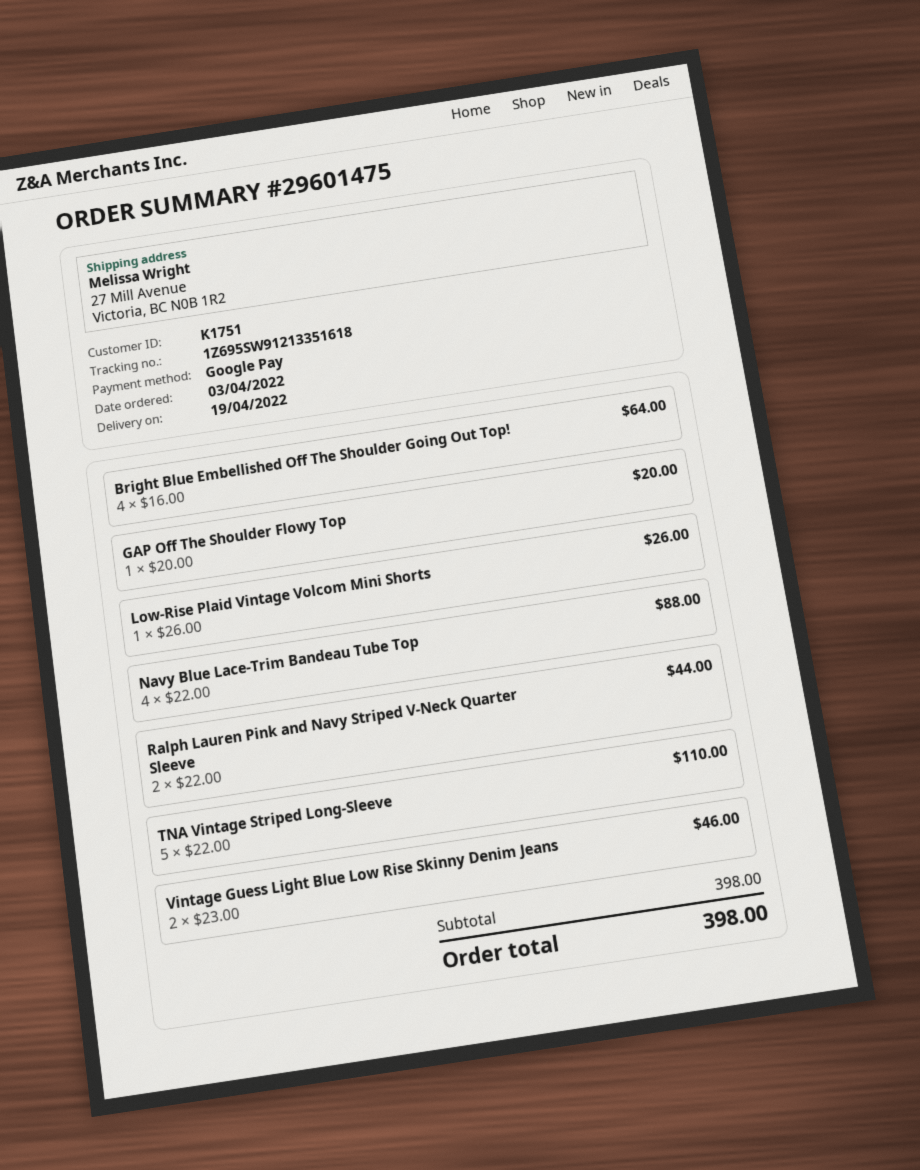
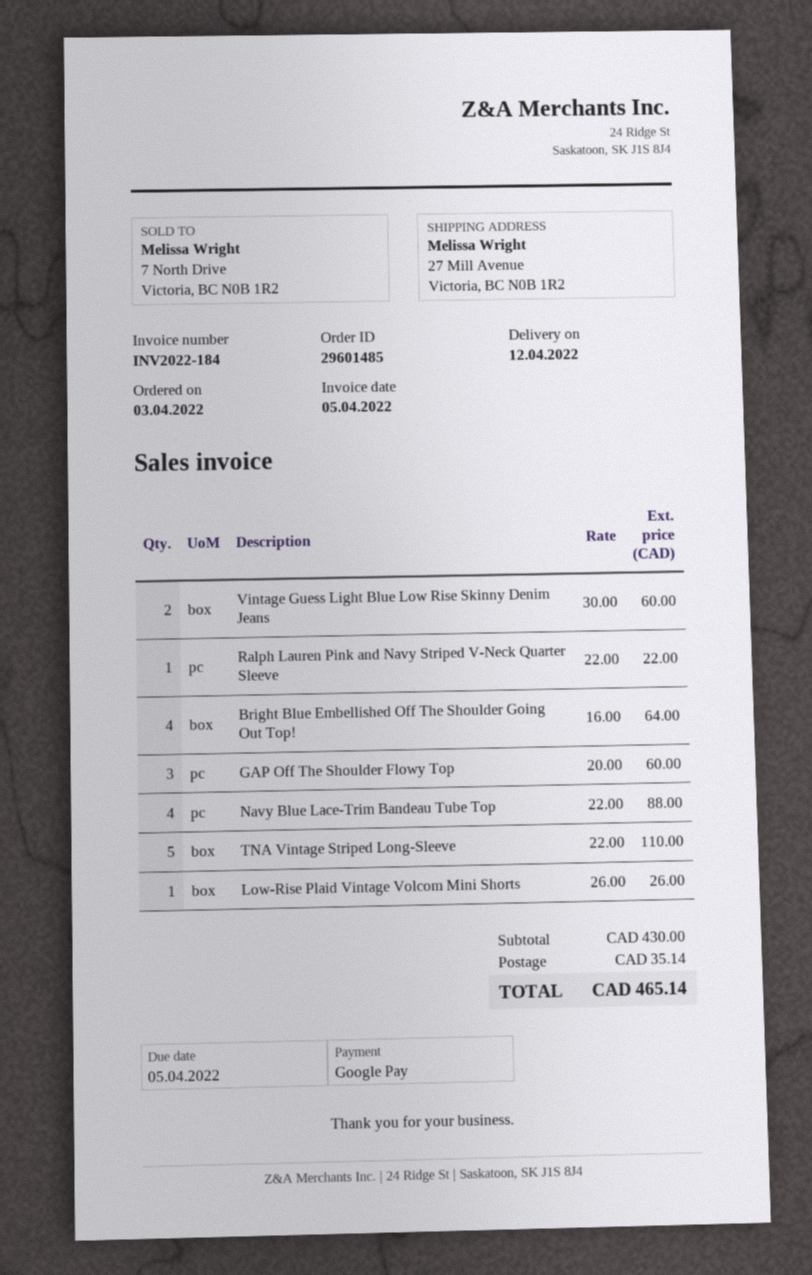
order number: 29601475 -> 29601485
delivery date: 2022-04-19 -> 2022-04-12
GAP Off The Shoulder Flowy Top: 1 x 20.00 = 20.00 -> 3 x 20.00 = 60.00
Ralph Lauren Pink and Navy Striped V-Neck Quarter Sleeve: 2 x 22.00 = 44.00 -> 1 x 22.00 = 22.00
Vintage Guess Light Blue Low Rise Skinny Denim Jeans: 2 x 23.00 = 46.00 -> 2 x 30.00 = 60.00
subtotal: 398.00 -> 430.00
shipping: none -> 35.14
total: 398.00 -> 465.14

